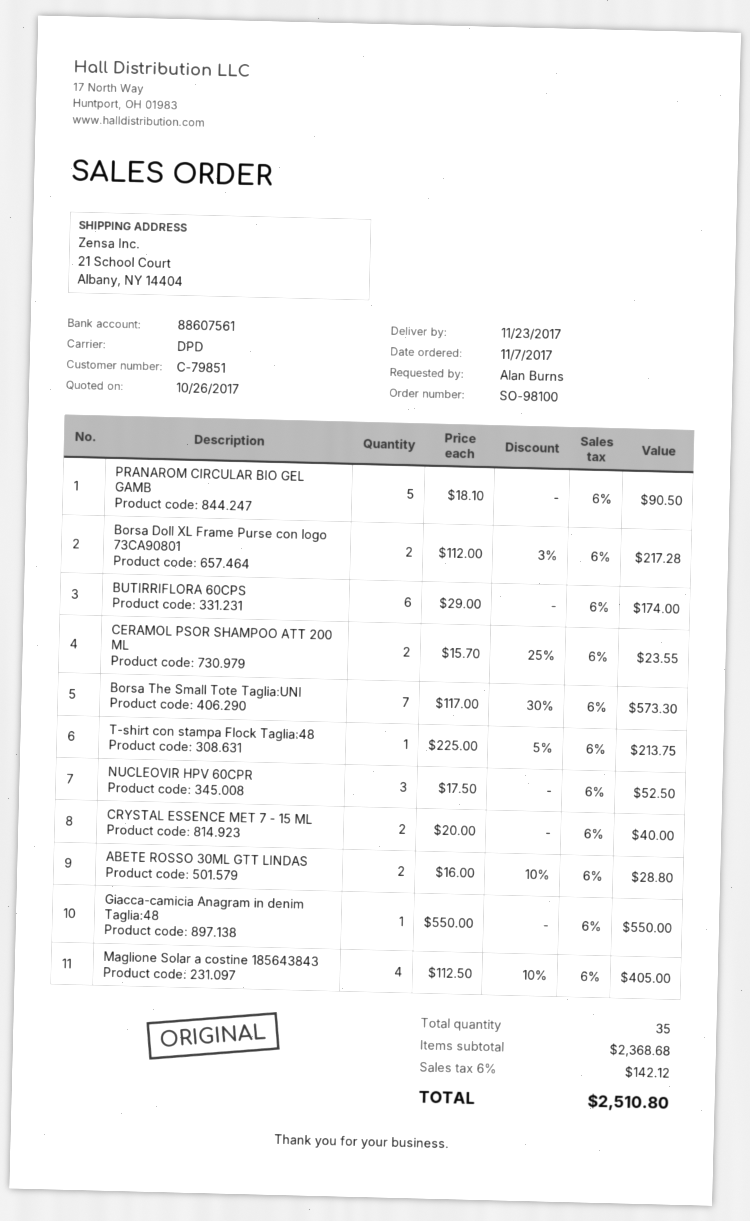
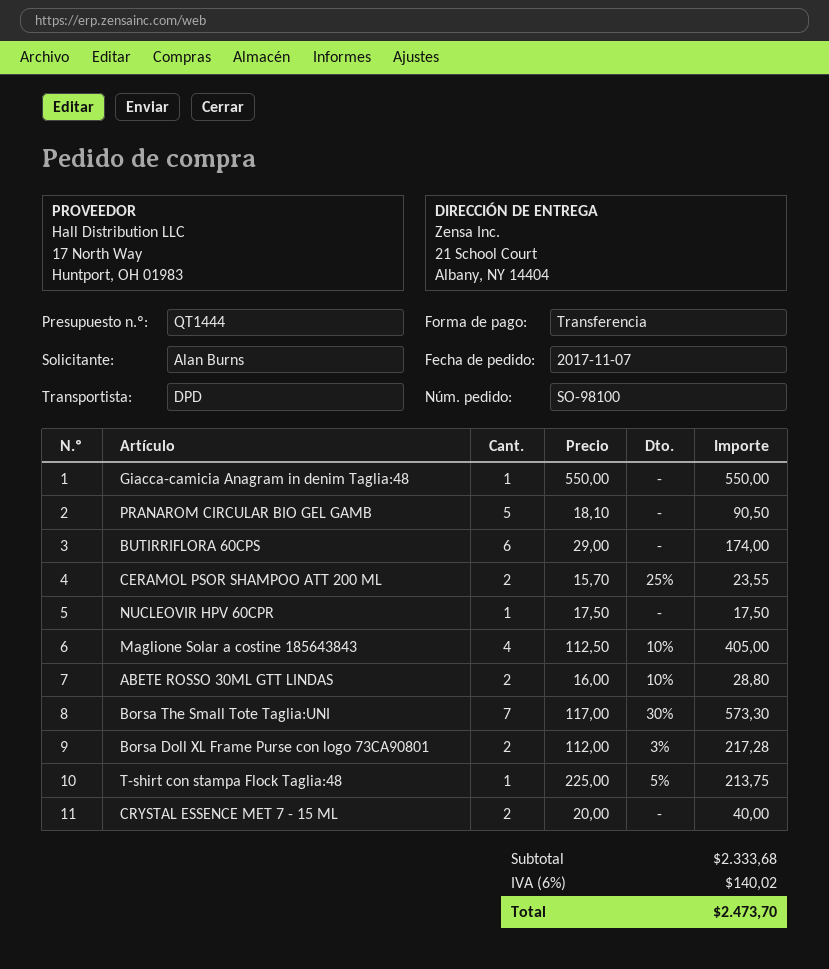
NUCLEOVIR HPV 60CPR: 3 x 17.50 = 52.50 -> 1 x 17.50 = 17.50
subtotal: 2368.68 -> 2333.68
tax: 6% = 142.12 -> 6% = 140.02
total: 2510.80 -> 2473.70

